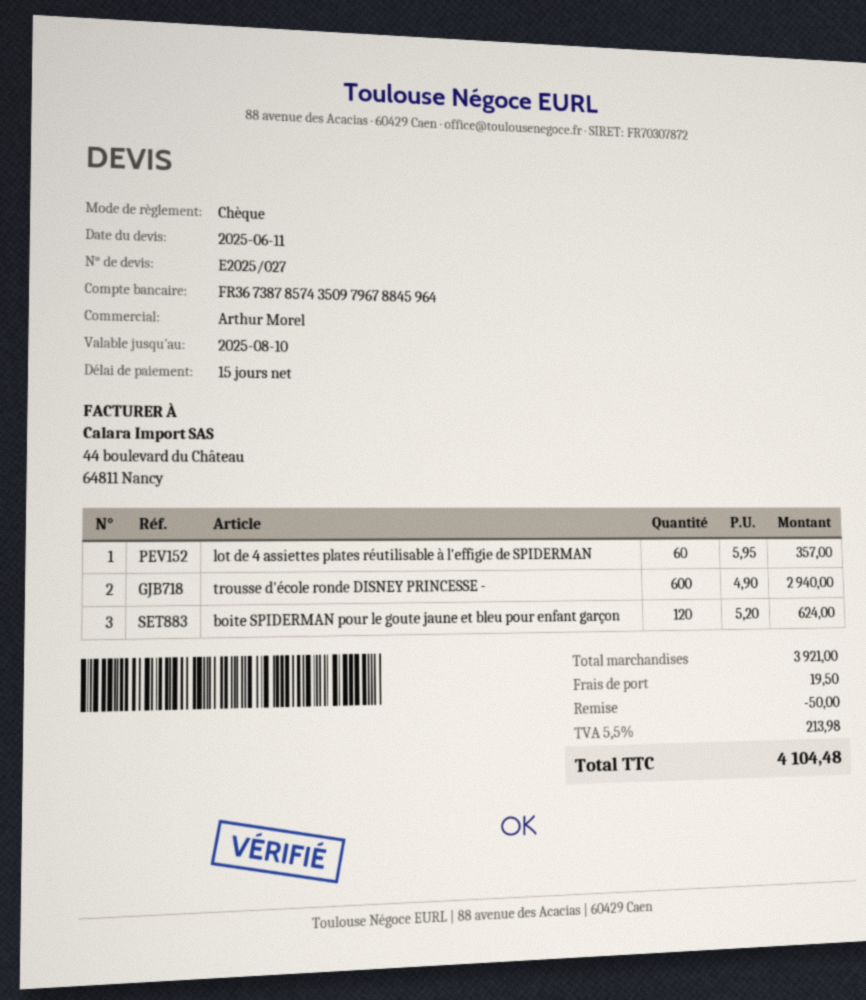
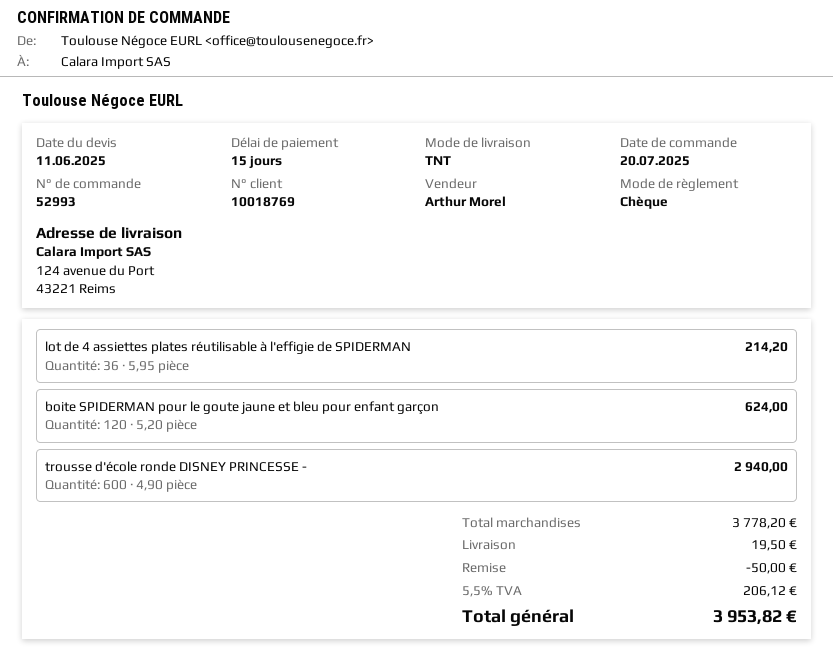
lot de 4 assiettes plates réutilisable à l'effigie de SPIDERMAN: 60 x 5.95 = 357.00 -> 36 x 5.95 = 214.20
subtotal: 3921.00 -> 3778.20
tax: 5.5% = 213.98 -> 5.5% = 206.12
total: 4104.48 -> 3953.82

